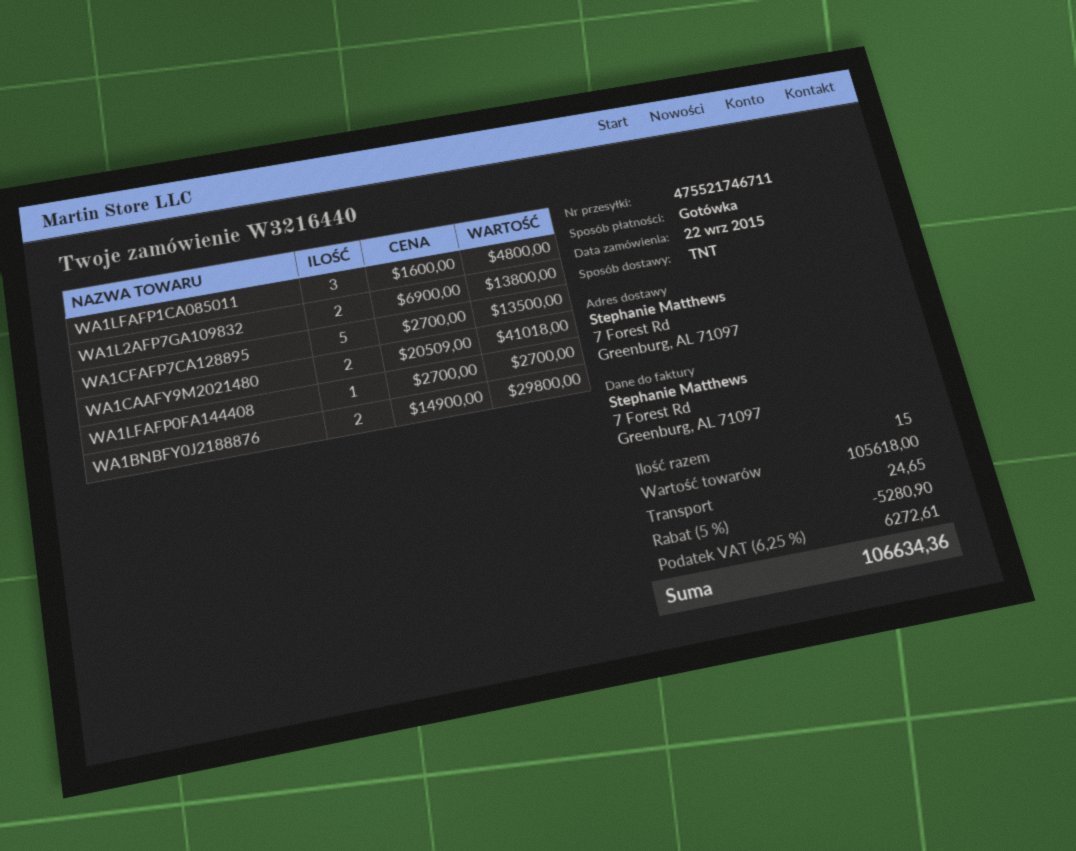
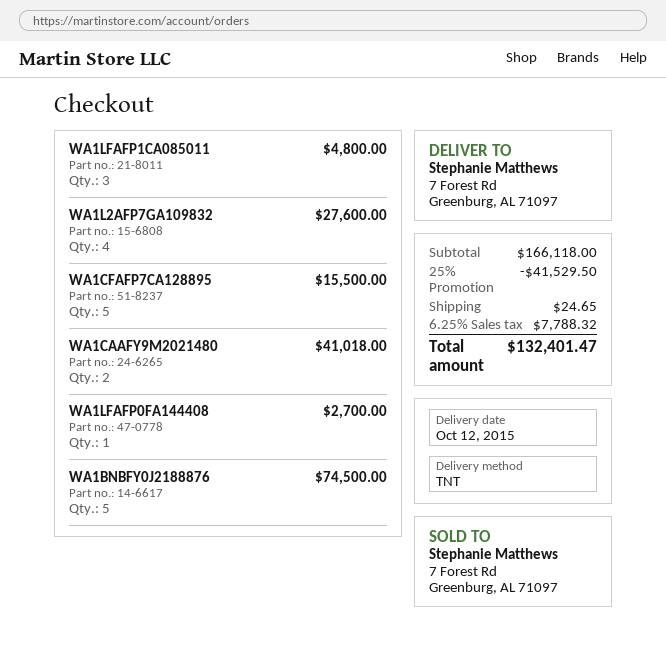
WA1L2AFP7GA109832: 2 for 13800.00 -> 4 for 27600.00
WA1CFAFP7CA128895: 5 for 13500.00 -> 5 for 15500.00
WA1BNBFY0J2188876: 2 for 29800.00 -> 5 for 74500.00
subtotal: 105618.00 -> 166118.00
discount: 5% = 5280.90 -> 25% = 41529.50
tax: 6.25% = 6272.61 -> 6.25% = 7788.32
total: 106634.36 -> 132401.47

